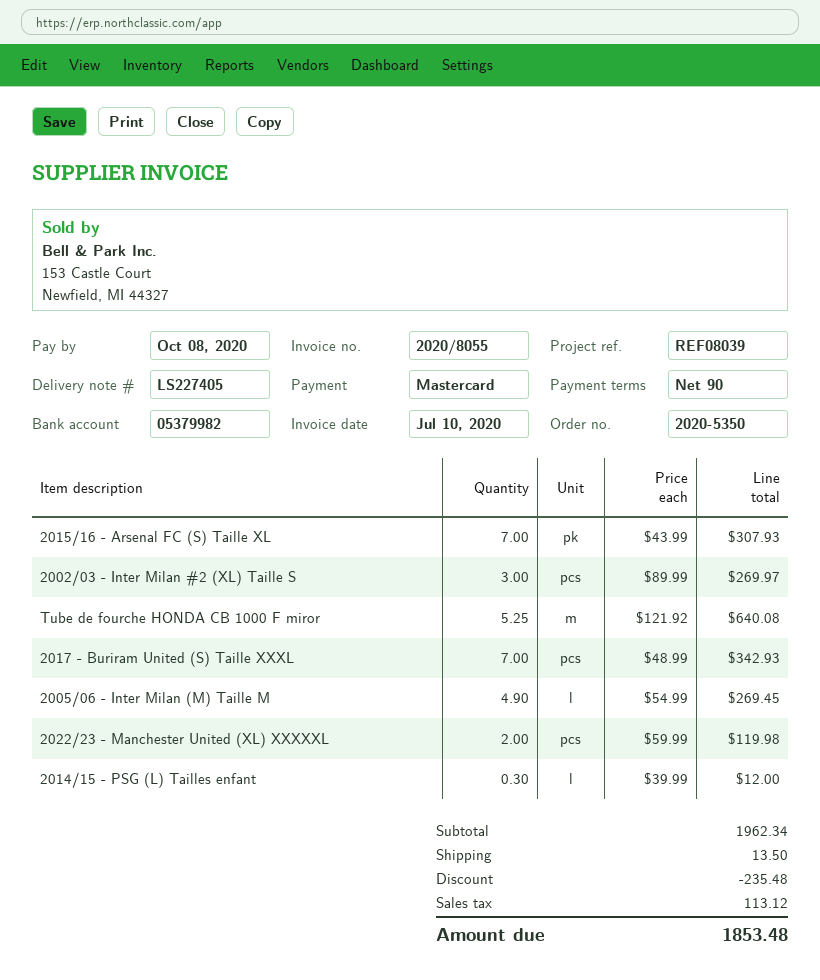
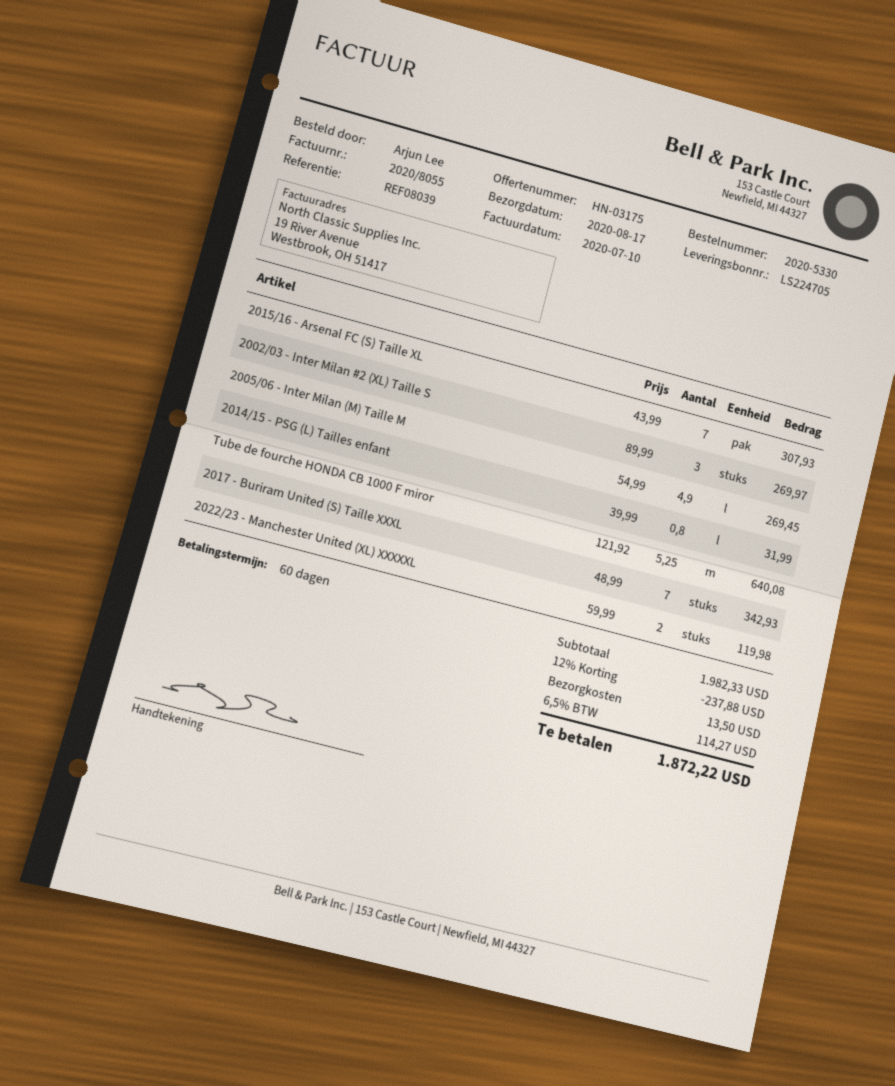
order number: 2020-5350 -> 2020-5330
delivery note number: LS227405 -> LS224705
payment terms: 90 days -> 60 days
2014/15 - PSG (L) Tailles enfant: 0.3 x 39.99 = 12.00 -> 0.8 x 39.99 = 31.99
subtotal: 1962.34 -> 1982.33
discount: 235.48 -> 237.88
tax: 113.12 -> 114.27
total: 1853.48 -> 1872.22

